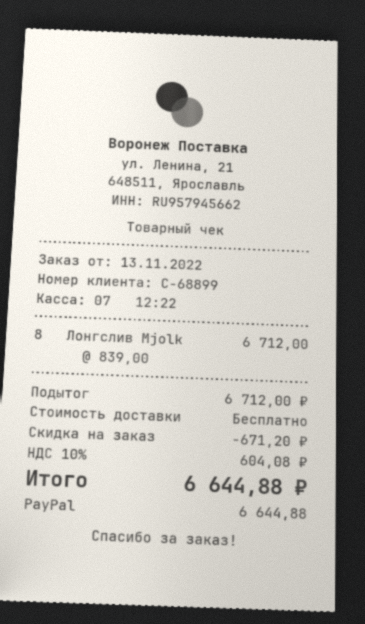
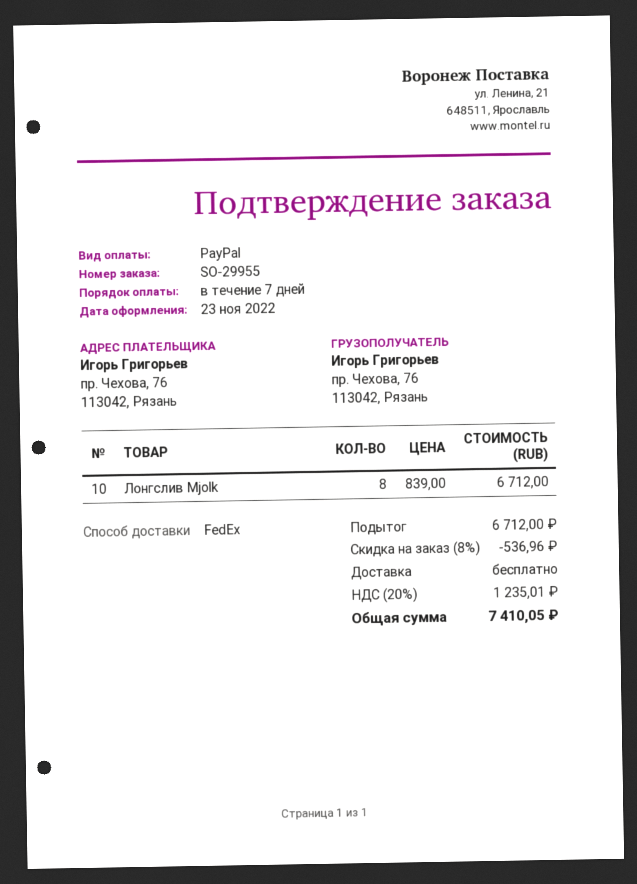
order date: 2022-11-13 -> 2022-11-23
discount: 671.20 -> 536.96
tax: 10% = 604.08 -> 20% = 1235.01
total: 6644.88 -> 7410.05

